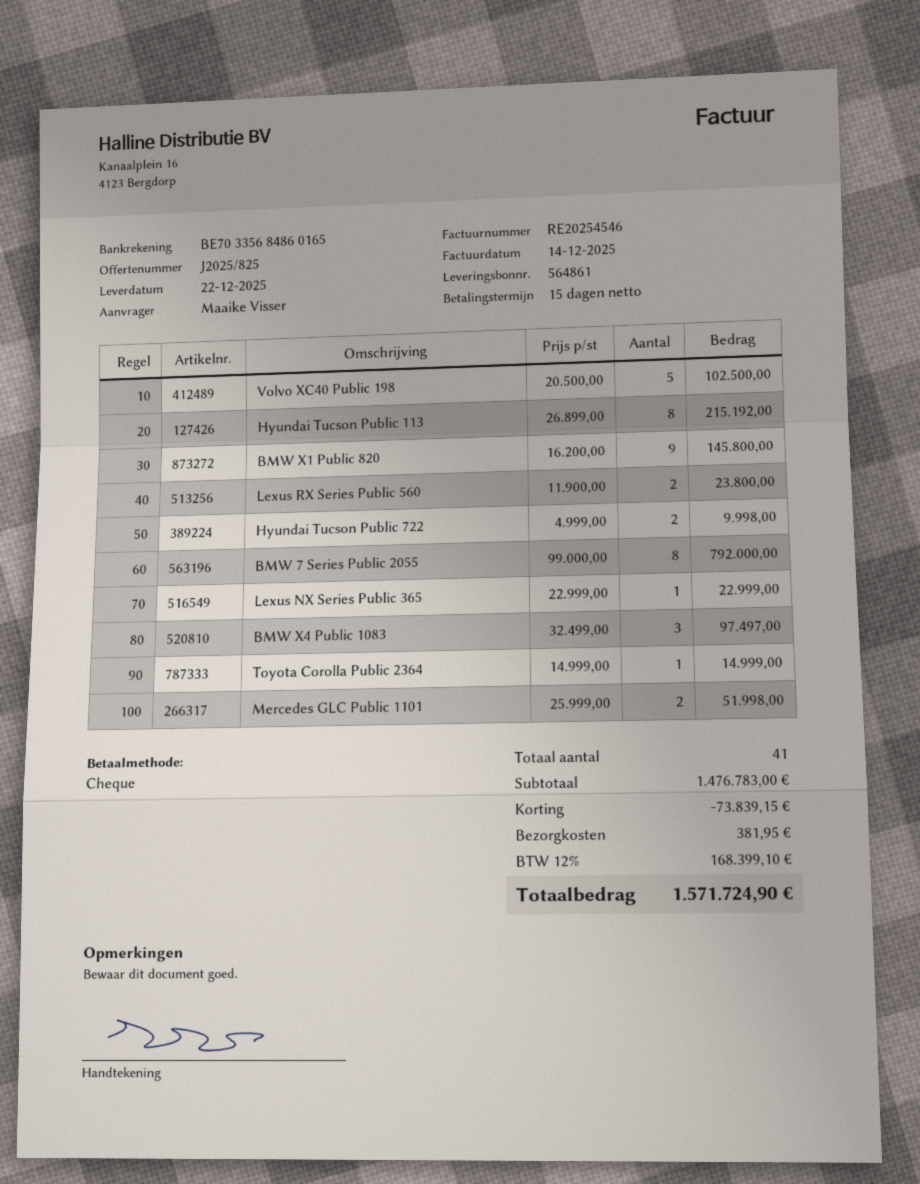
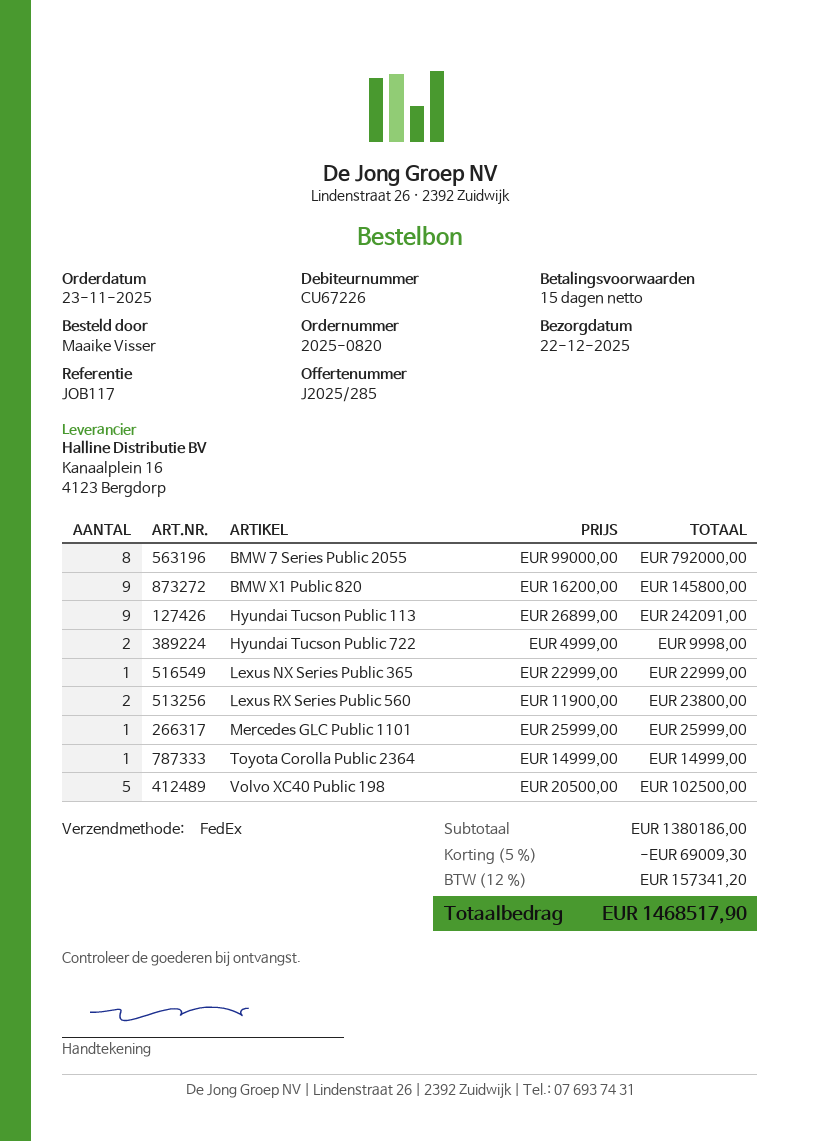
quote number: J2025/825 -> J2025/285
Hyundai Tucson Public 113: 8 x 26899.00 = 215192.00 -> 9 x 26899.00 = 242091.00
BMW X4 Public 1083: 3 x 32499.00 = 97497.00 -> none
Mercedes GLC Public 1101: 2 x 25999.00 = 51998.00 -> 1 x 25999.00 = 25999.00
subtotal: 1476783.00 -> 1380186.00
discount: 73839.15 -> 69009.30
shipping: 381.95 -> none
tax: 12% = 168399.10 -> 12% = 157341.20
total: 1571724.90 -> 1468517.90

